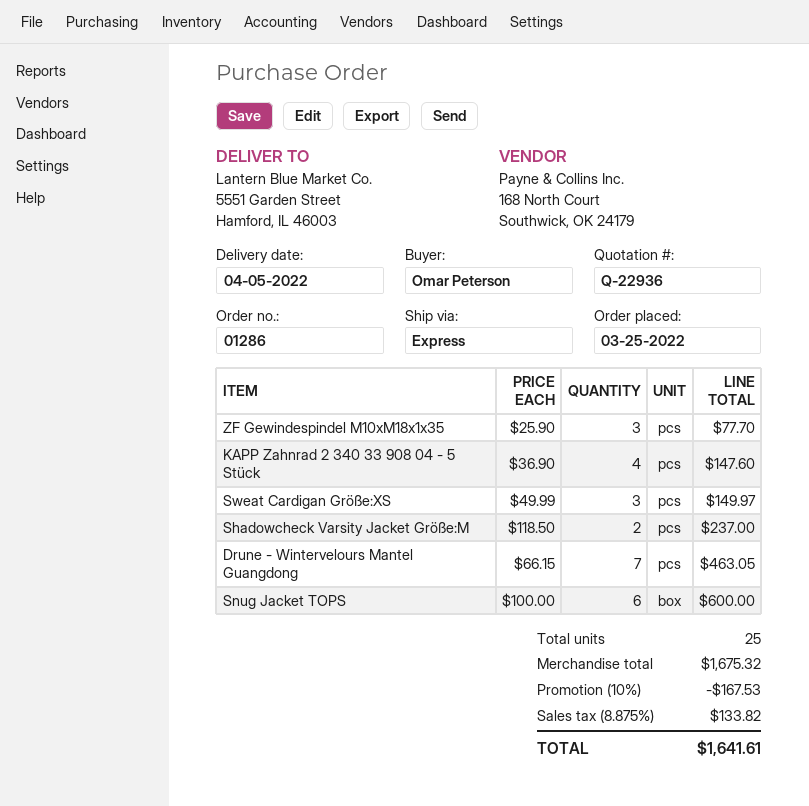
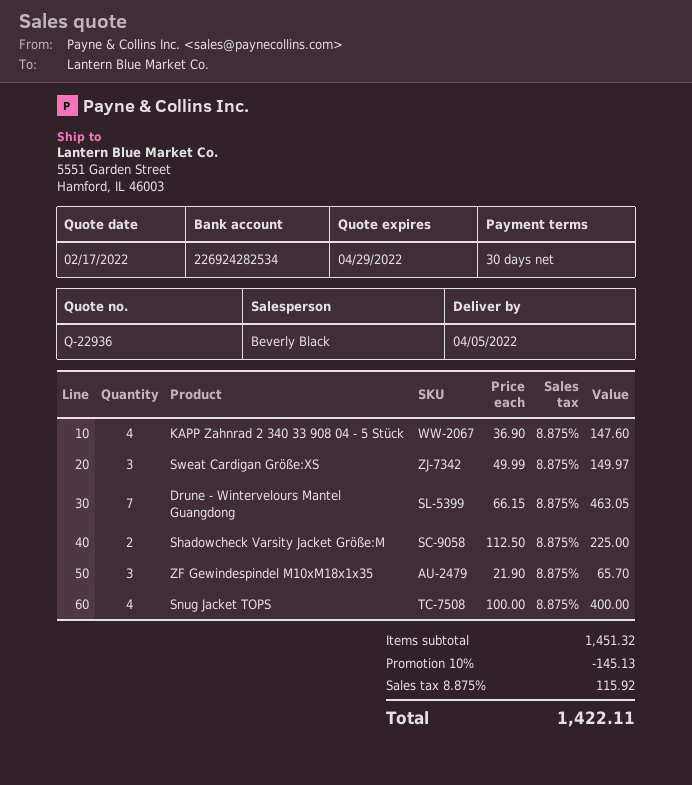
ZF Gewindespindel M10xM18x1x35: 3 x 25.90 = 77.70 -> 3 x 21.90 = 65.70
Shadowcheck Varsity Jacket Größe:M: 2 x 118.50 = 237.00 -> 2 x 112.50 = 225.00
Snug Jacket TOPS: 6 x 100.00 = 600.00 -> 4 x 100.00 = 400.00
subtotal: 1675.32 -> 1451.32
discount: 10% = 167.53 -> 10% = 145.13
tax: 8.875% = 133.82 -> 8.875% = 115.92
total: 1641.61 -> 1422.11

